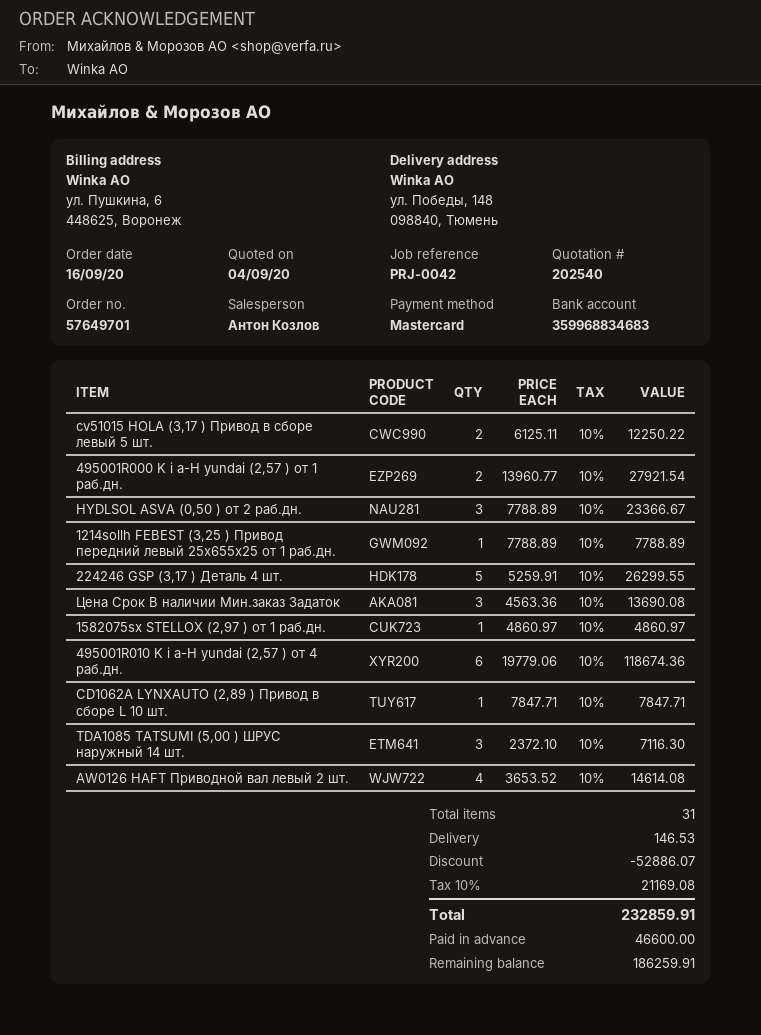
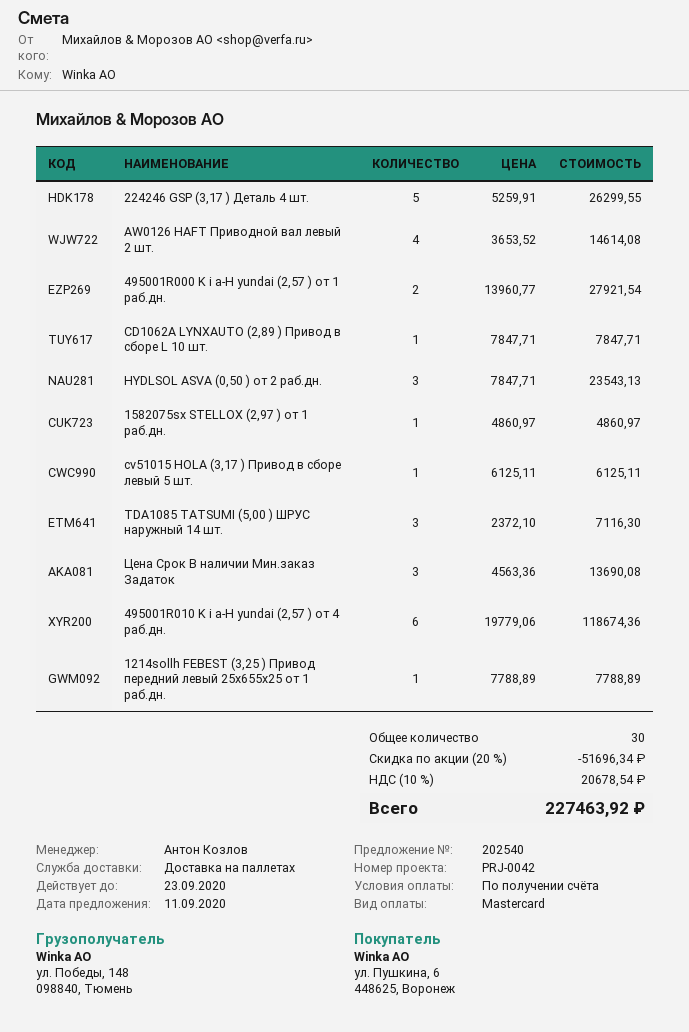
quote date: 2020-09-04 -> 2020-09-11
cv51015 HOLA (3,17 ) Привод в сборе левый 5 шт.: 2 x 6125.11 = 12250.22 -> 1 x 6125.11 = 6125.11
HYDLSOL ASVA (0,50 ) от 2 раб.дн.: 3 x 7788.89 = 23366.67 -> 3 x 7847.71 = 23543.13
total quantity: 31 -> 30
discount: 52886.07 -> 51696.34
shipping: 146.53 -> none
tax: 10% = 21169.08 -> 10% = 20678.54
total: 232859.91 -> 227463.92

